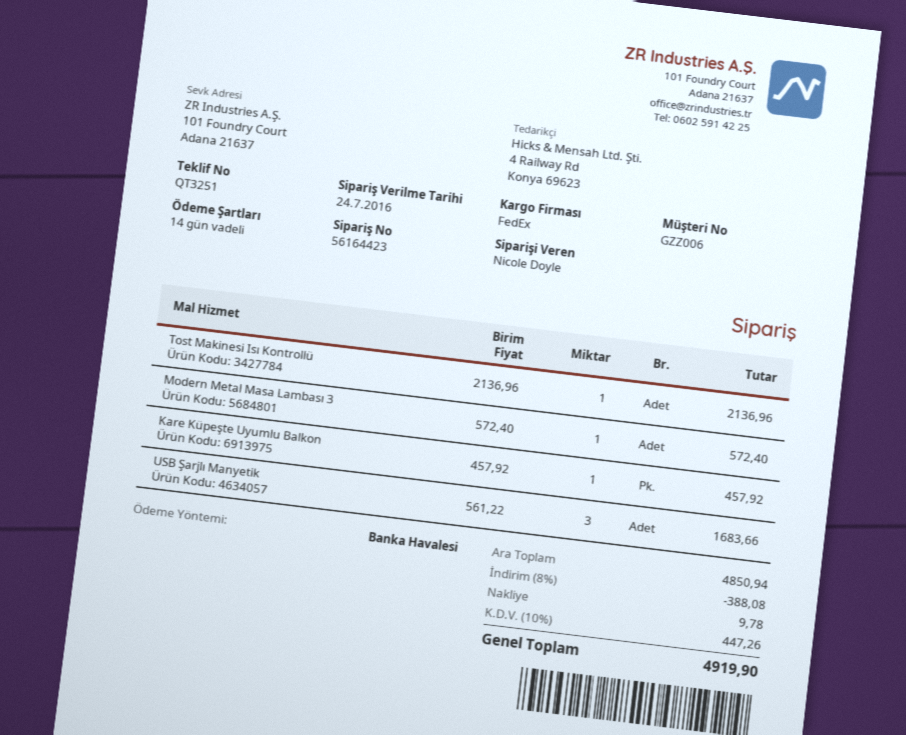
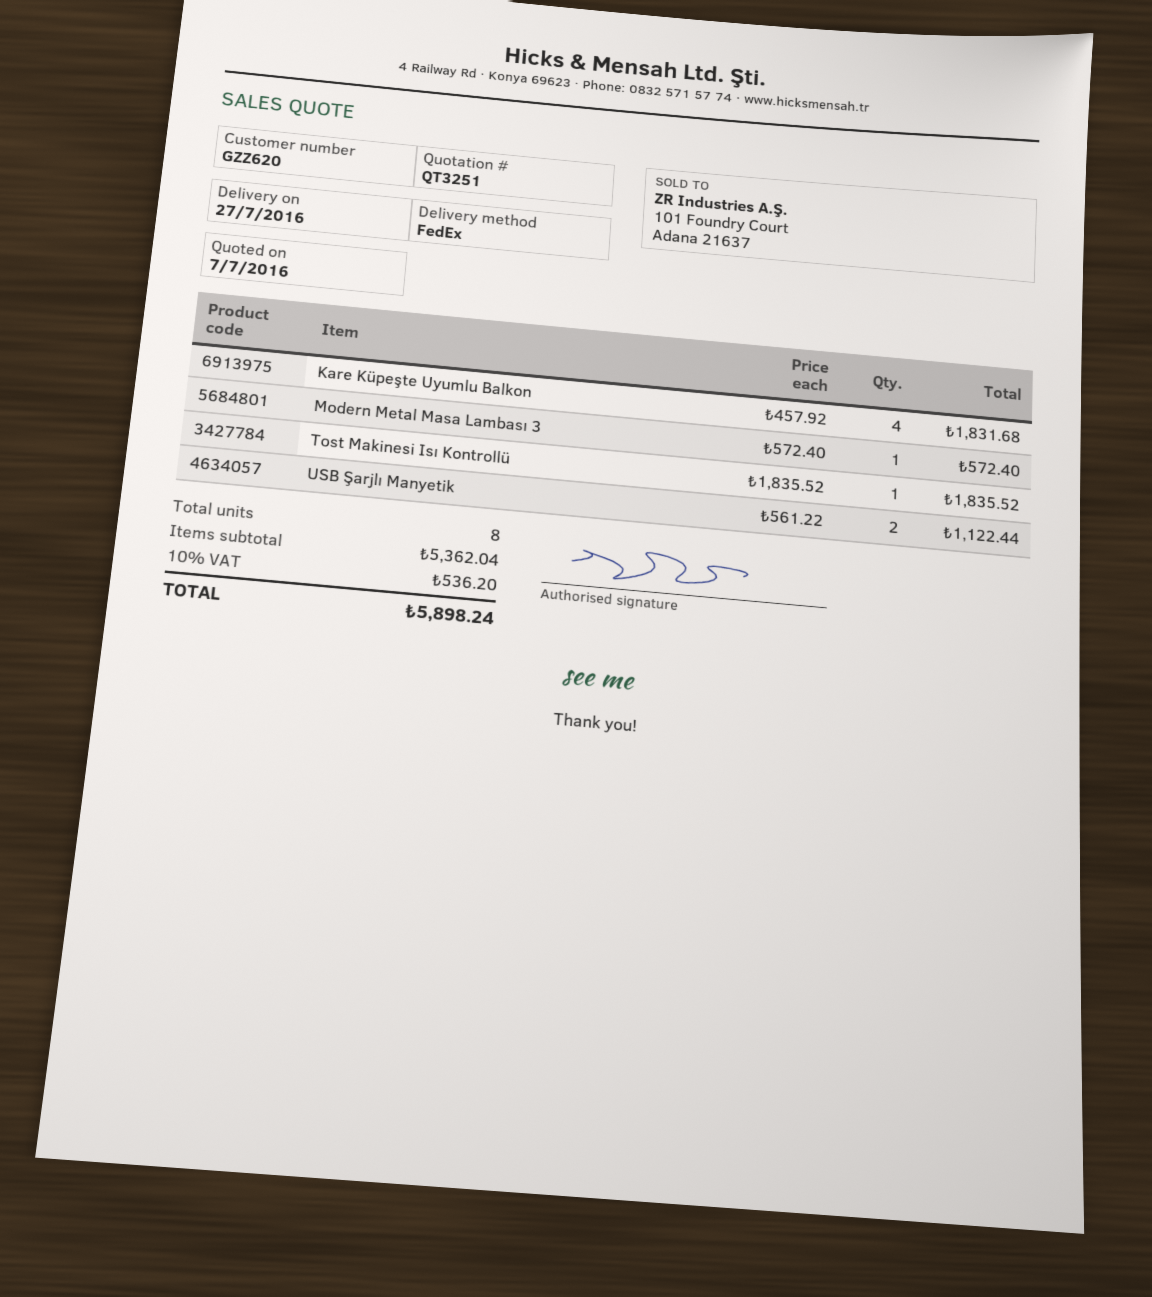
customer number: GZZ006 -> GZZ620
Tost Makinesi Isı Kontrollü: 1 x 2136.96 = 2136.96 -> 1 x 1835.52 = 1835.52
Kare Küpeşte Uyumlu Balkon: 1 x 457.92 = 457.92 -> 4 x 457.92 = 1831.68
USB Şarjlı Manyetik: 3 x 561.22 = 1683.66 -> 2 x 561.22 = 1122.44
subtotal: 4850.94 -> 5362.04
discount: 8% = 388.08 -> none
shipping: 9.78 -> none
tax: 10% = 447.26 -> 10% = 536.20
total: 4919.90 -> 5898.24

